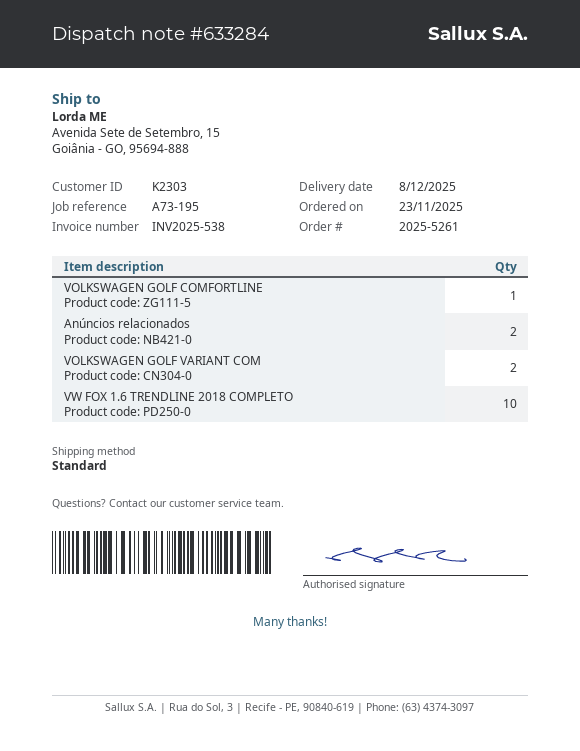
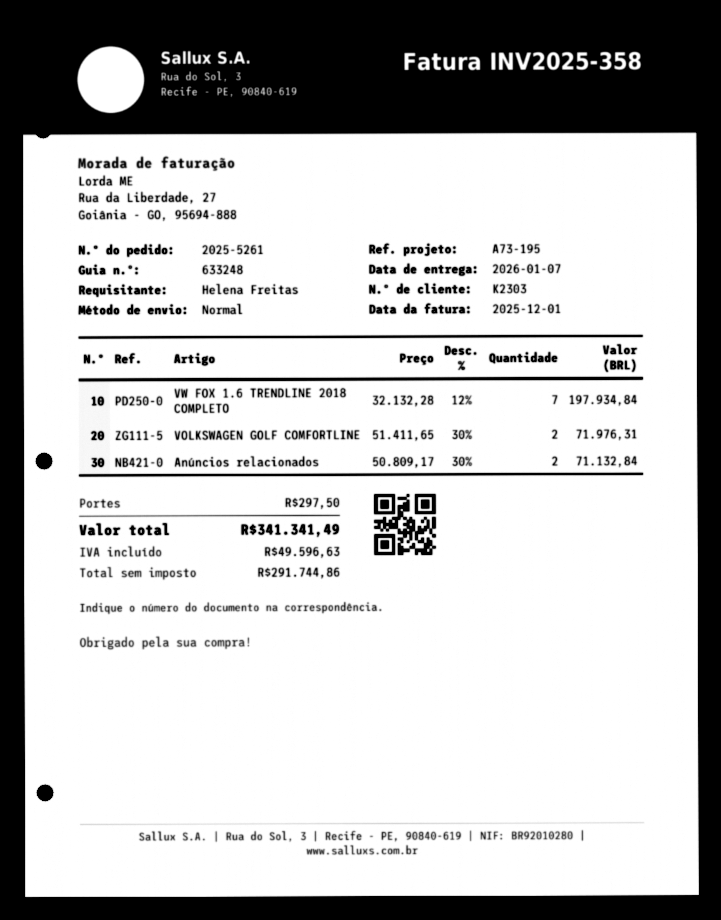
delivery note number: 633284 -> 633248
delivery date: 2025-12-08 -> 2026-01-07
invoice number: INV2025-538 -> INV2025-358
VOLKSWAGEN GOLF COMFORTLINE: 1 -> 2
VOLKSWAGEN GOLF VARIANT COM: 2 -> none
VW FOX 1.6 TRENDLINE 2018 COMPLETO: 10 -> 7

